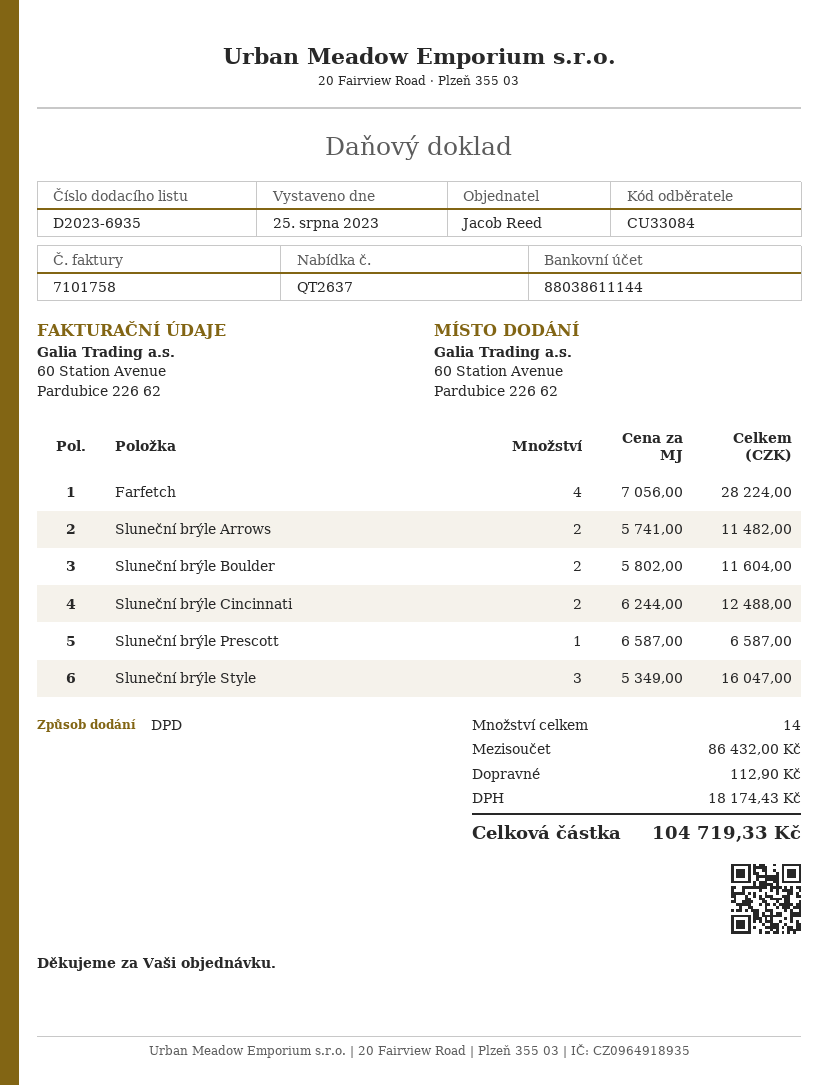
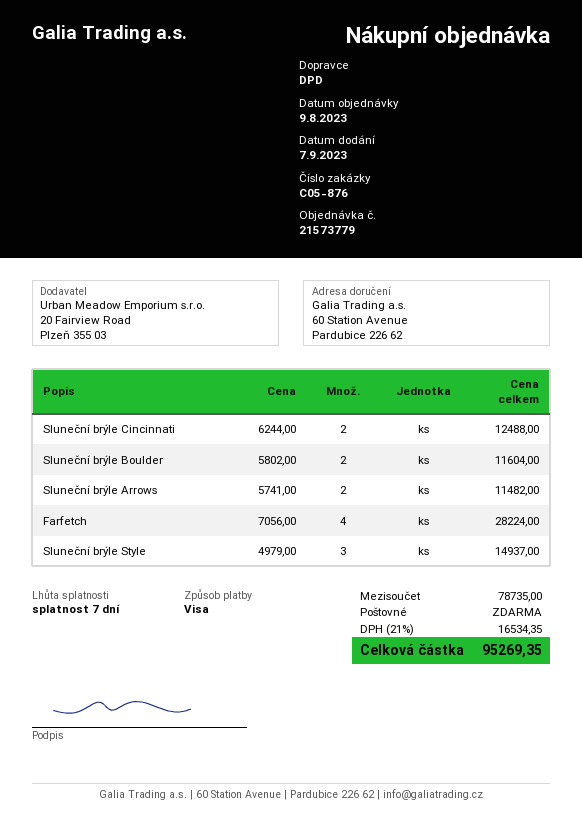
Sluneční brýle Prescott: 1 x 6587.00 = 6587.00 -> none
Sluneční brýle Style: 3 x 5349.00 = 16047.00 -> 3 x 4979.00 = 14937.00
subtotal: 86432.00 -> 78735.00
shipping: 112.90 -> 0.00
tax: 18174.43 -> 16534.35
total: 104719.33 -> 95269.35

